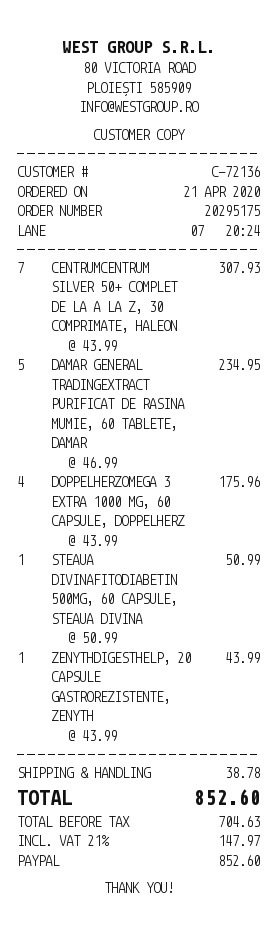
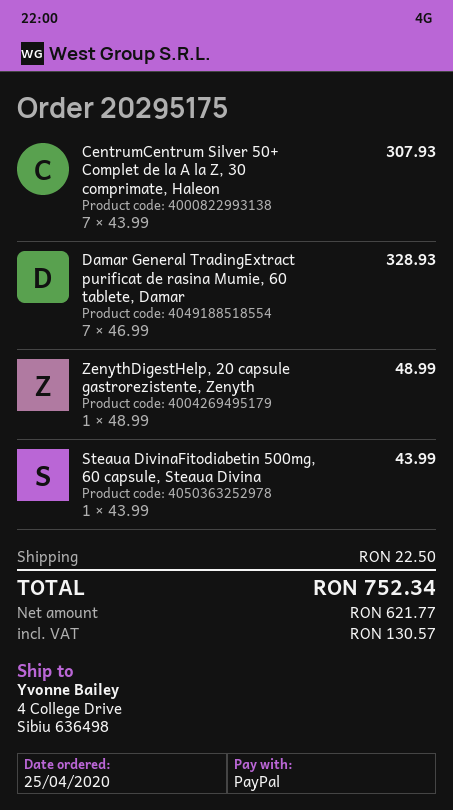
order date: 2020-04-21 -> 2020-04-25
DAMAR GENERAL TRADINGEXTRACT PURIFICAT DE RASINA MUMIE, 60 TABLETE, DAMAR: 5 x 46.99 = 234.95 -> 7 x 46.99 = 328.93
DOPPELHERZOMEGA 3 EXTRA 1000 MG, 60 CAPSULE, DOPPELHERZ: 4 x 43.99 = 175.96 -> none
STEAUA DIVINAFITODIABETIN 500MG, 60 CAPSULE, STEAUA DIVINA: 1 x 50.99 = 50.99 -> 1 x 43.99 = 43.99
ZENYTHDIGESTHELP, 20 CAPSULE GASTROREZISTENTE, ZENYTH: 1 x 43.99 = 43.99 -> 1 x 48.99 = 48.99
shipping: 38.78 -> 22.50
net: 704.63 -> 621.77
tax: 147.97 -> 130.57
total: 852.60 -> 752.34

